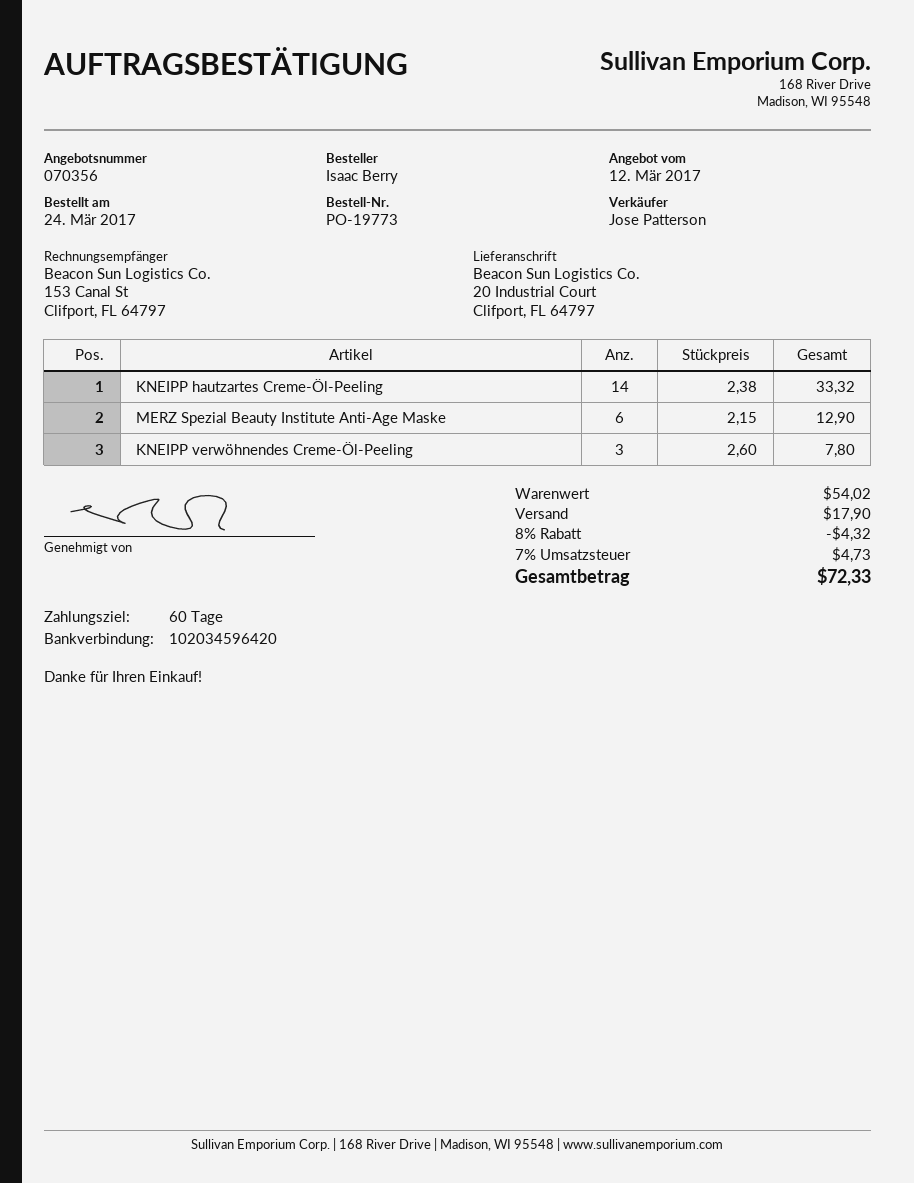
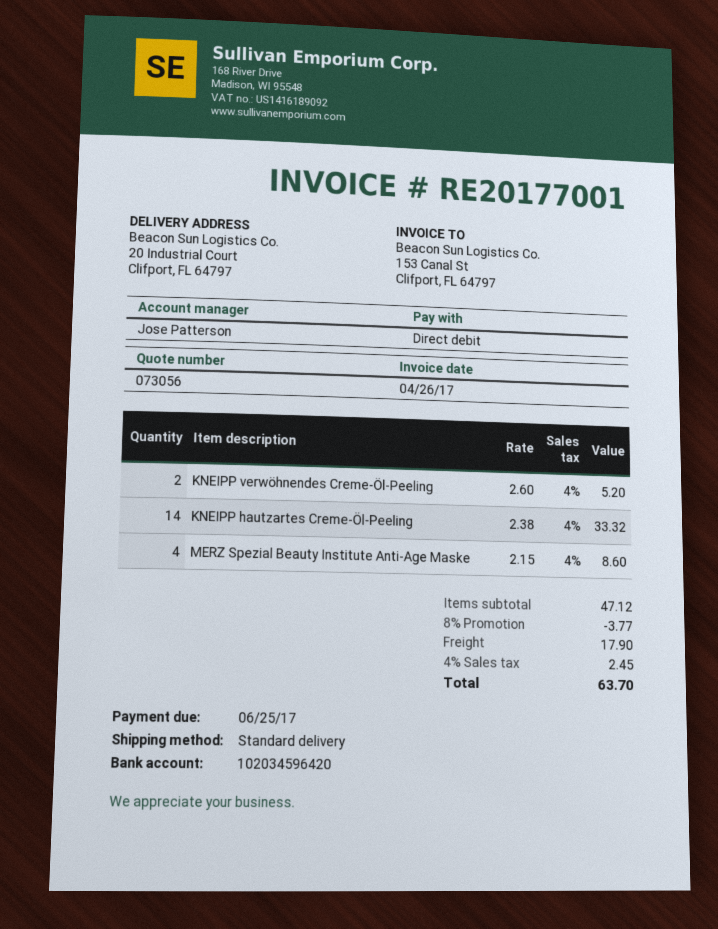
quote number: 070356 -> 073056
MERZ Spezial Beauty Institute Anti-Age Maske: 6 x 2.15 = 12.90 -> 4 x 2.15 = 8.60
KNEIPP verwöhnendes Creme-Öl-Peeling: 3 x 2.60 = 7.80 -> 2 x 2.60 = 5.20
subtotal: 54.02 -> 47.12
discount: 8% = 4.32 -> 8% = 3.77
tax: 7% = 4.73 -> 4% = 2.45
total: 72.33 -> 63.70

